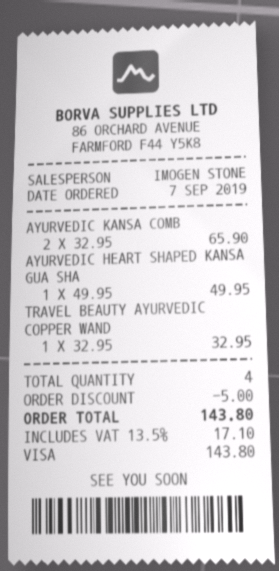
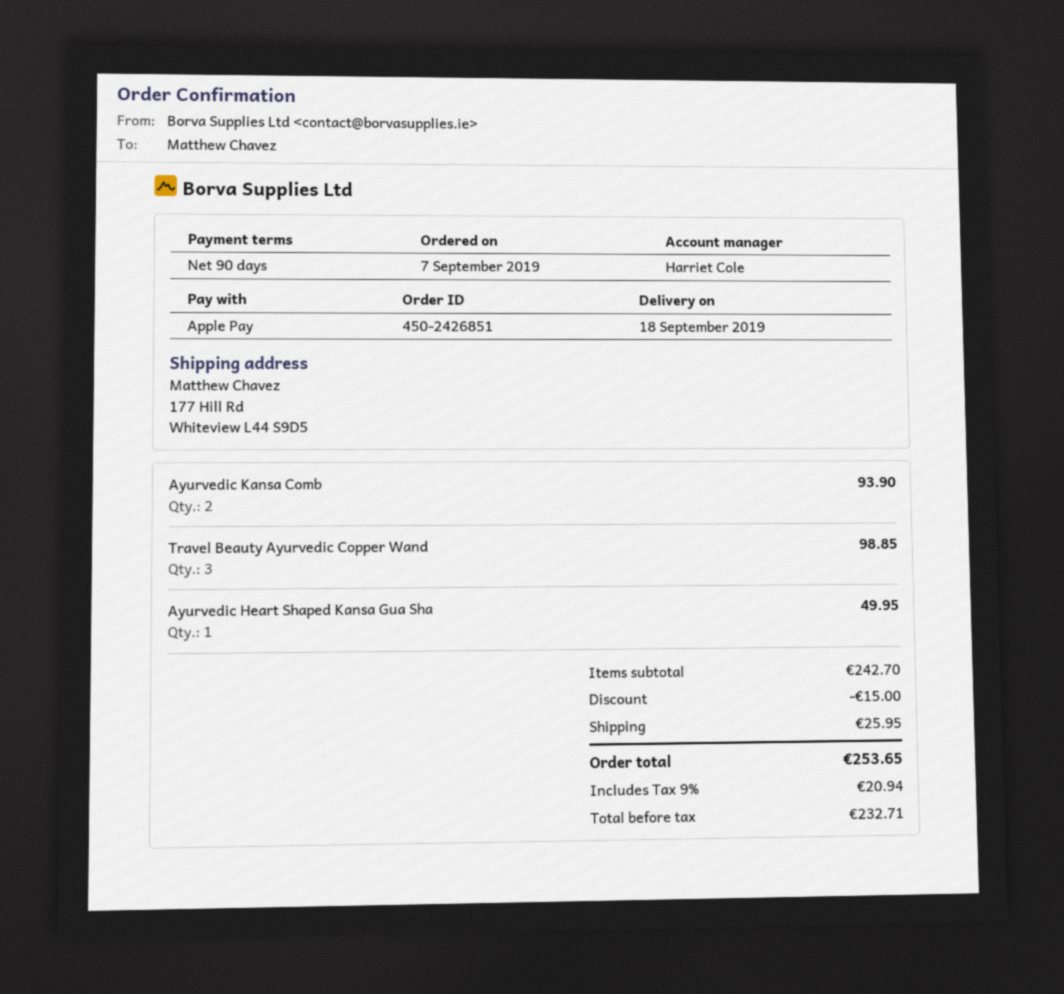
sales rep: IMOGEN STONE -> Harriet Cole
payment method: Visa -> Apple Pay
AYURVEDIC KANSA COMB: 2 for 65.90 -> 2 for 93.90
TRAVEL BEAUTY AYURVEDIC COPPER WAND: 1 for 32.95 -> 3 for 98.85
discount: 5.00 -> 15.00
shipping: none -> 25.95
tax: 13.5% = 17.10 -> 9% = 20.94
total: 143.80 -> 253.65

